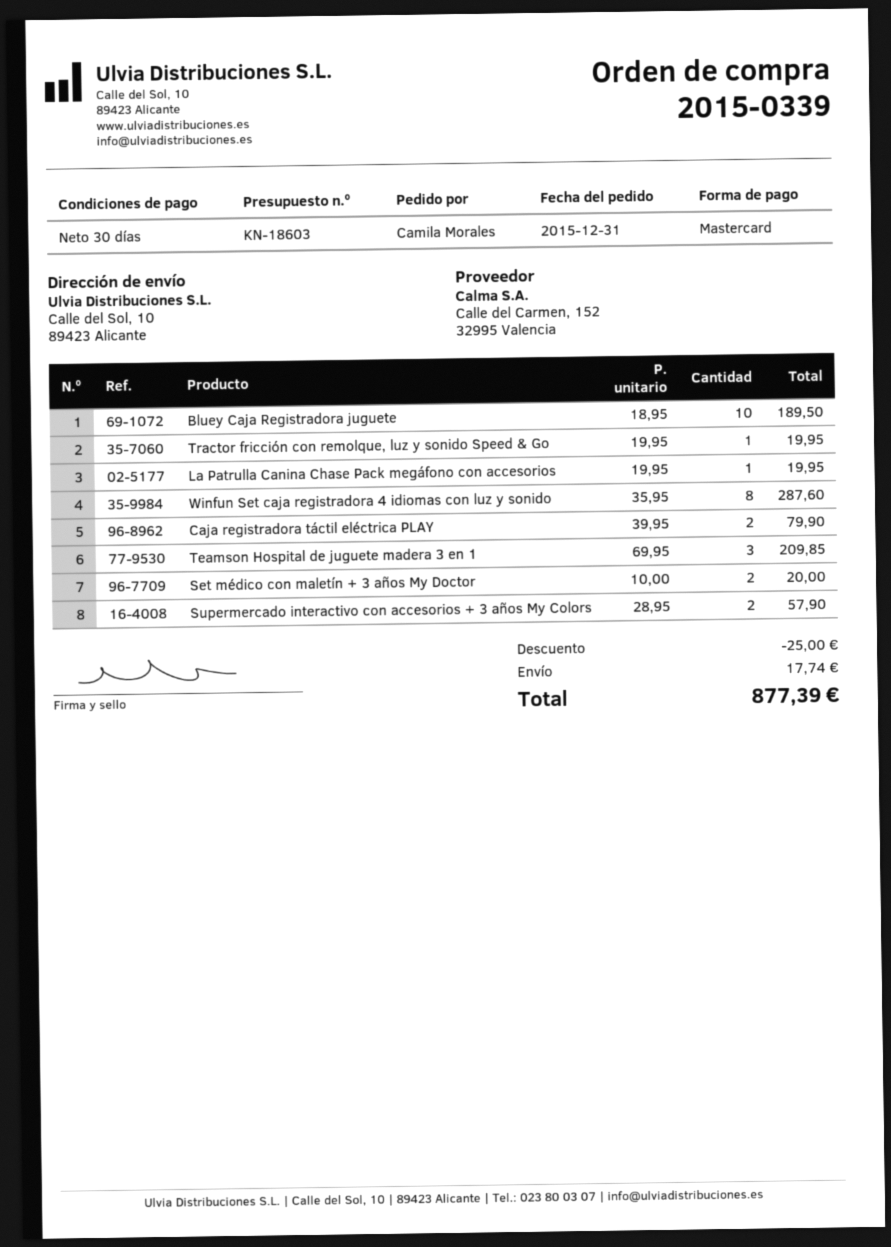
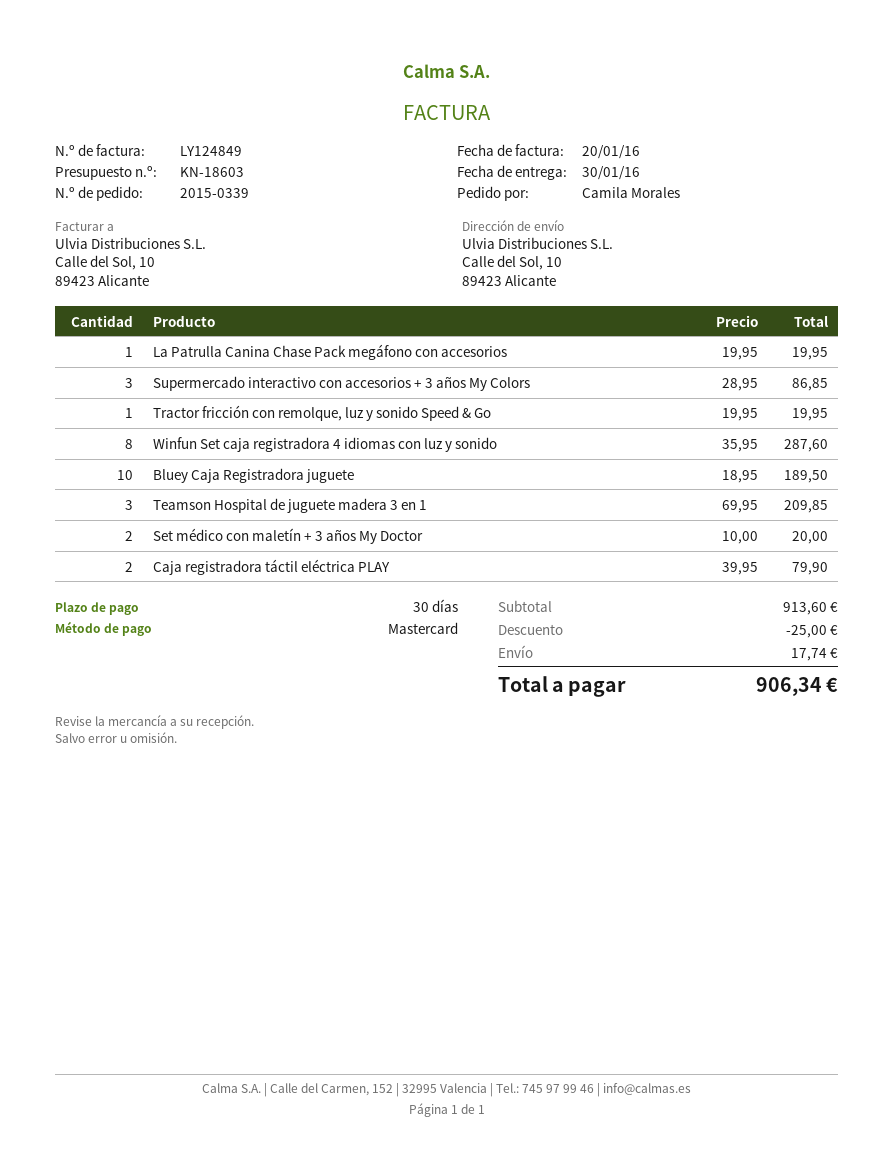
Supermercado interactivo con accesorios + 3 años My Colors: 2 x 28.95 = 57.90 -> 3 x 28.95 = 86.85
total: 877.39 -> 906.34

